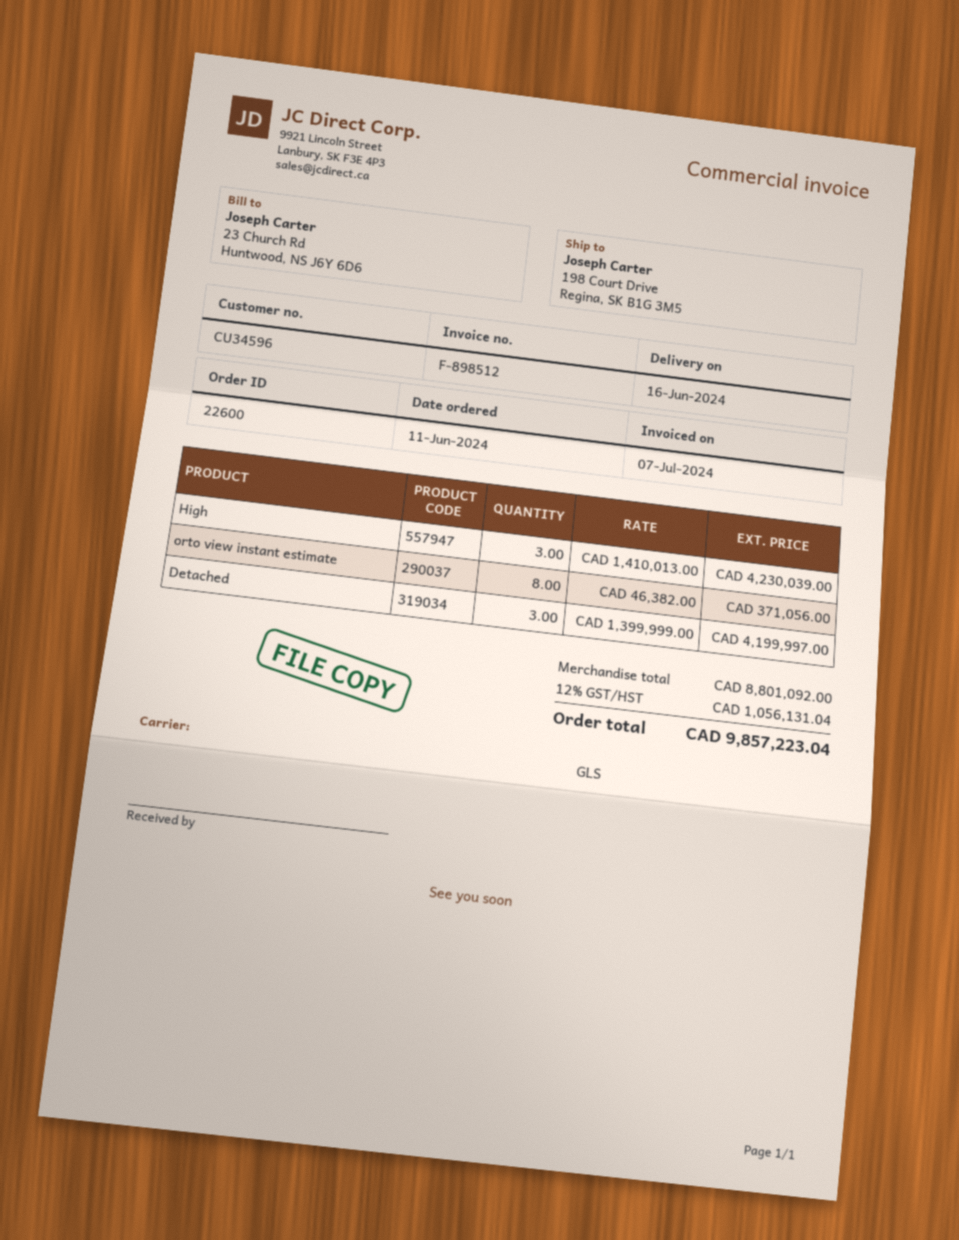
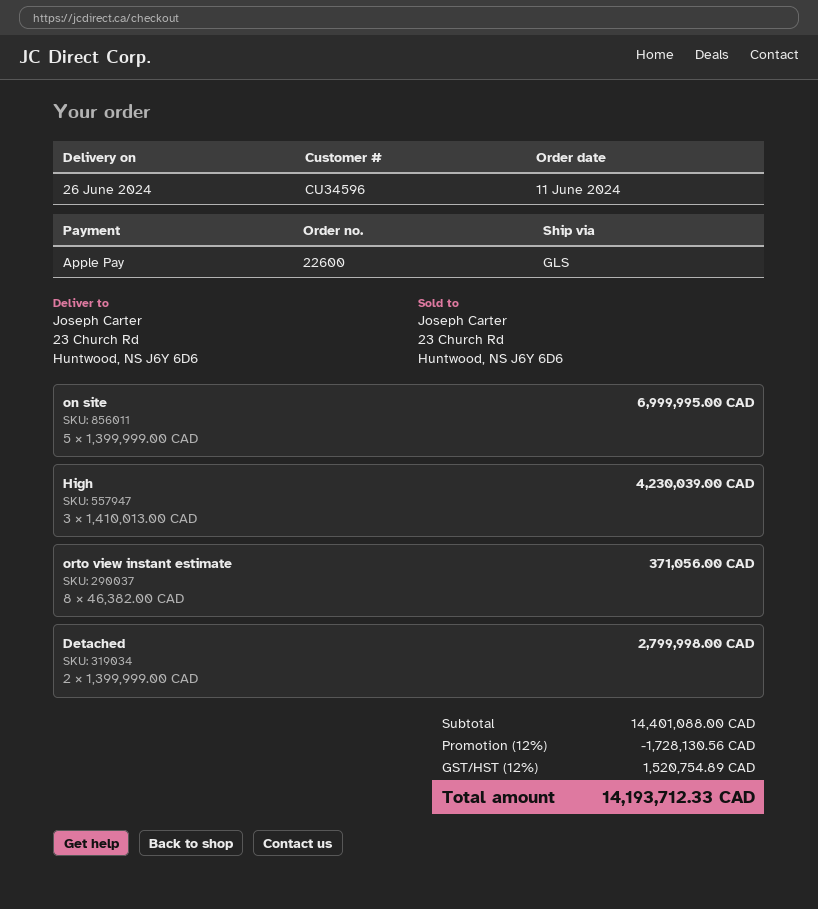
delivery date: 2024-06-16 -> 2024-06-26
ship to: 198 Court Drive, Regina, SK B1G 3M5 -> 23 Church Rd, Huntwood, NS J6Y 6D6
Detached: 3 x 1399999.00 = 4199997.00 -> 2 x 1399999.00 = 2799998.00
on site: none -> 5 x 1399999.00 = 6999995.00
subtotal: 8801092.00 -> 14401088.00
discount: none -> 12% = 1728130.56
tax: 12% = 1056131.04 -> 12% = 1520754.89
total: 9857223.04 -> 14193712.33

